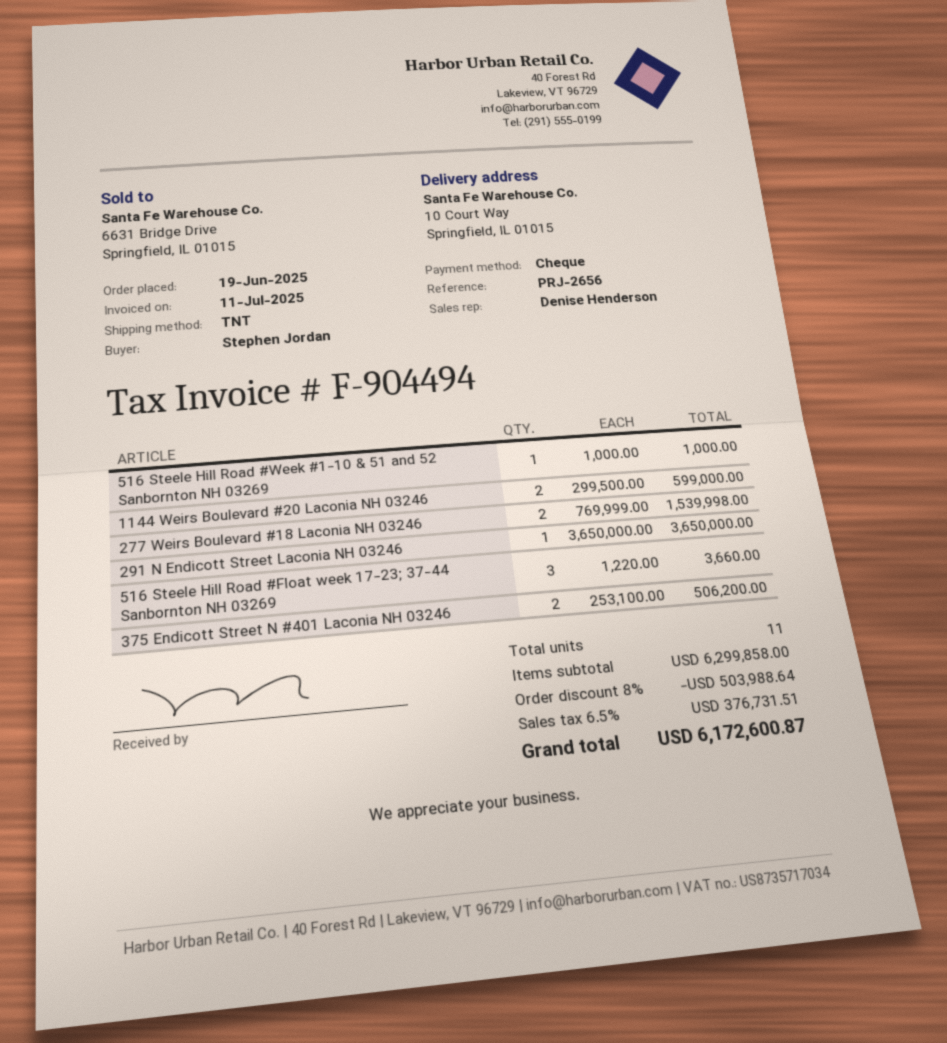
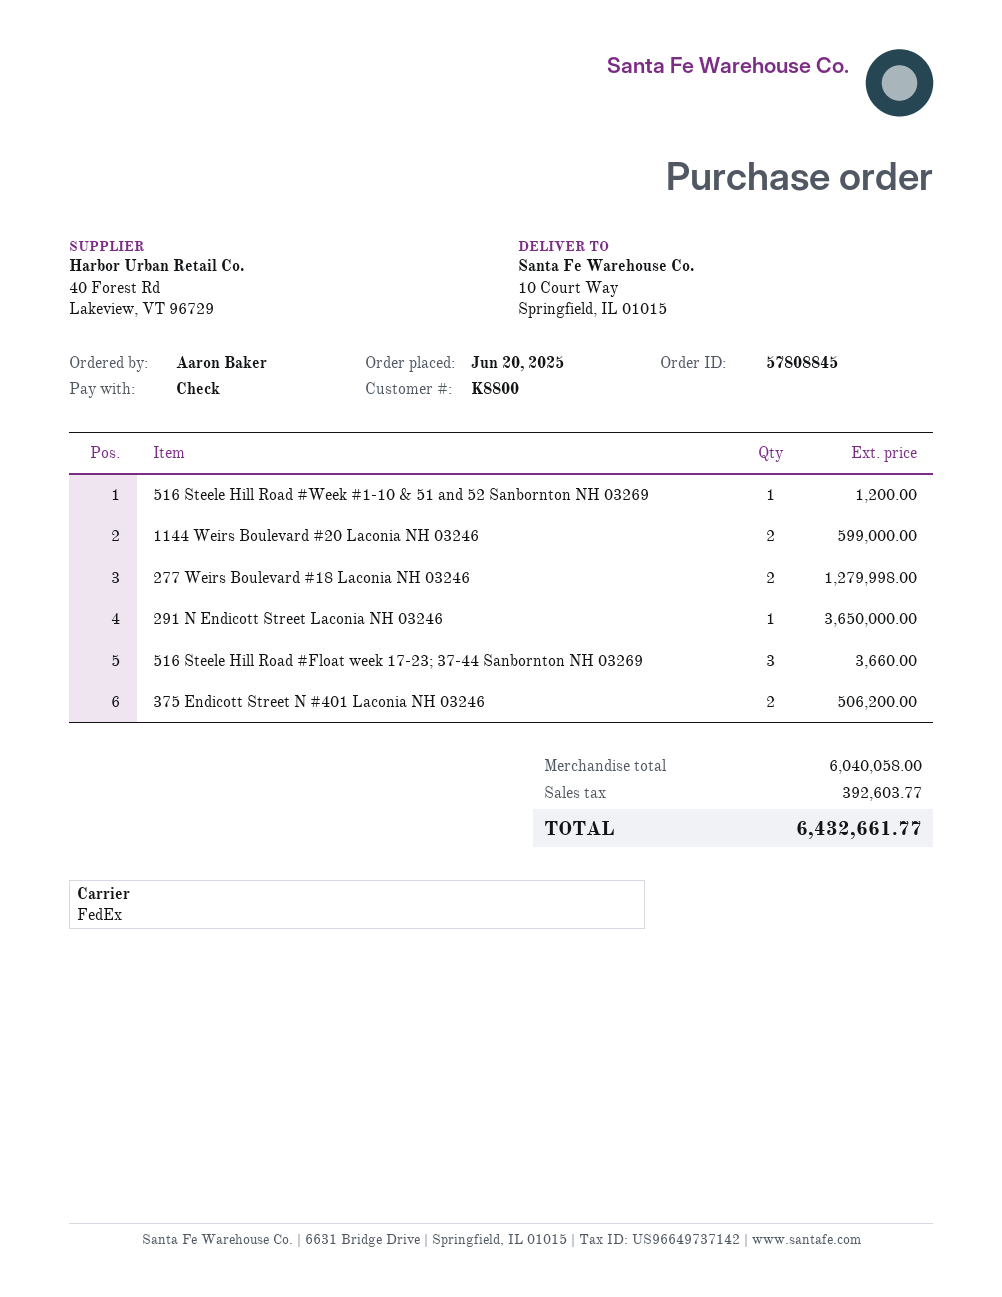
order date: 2025-06-19 -> 2025-06-20
ordered by: Stephen Jordan -> Aaron Baker
shipping method: TNT -> FedEx
516 Steele Hill Road #Week #1-10 & 51 and 52 Sanbornton NH 03269: 1 for 1000.00 -> 1 for 1200.00
277 Weirs Boulevard #18 Laconia NH 03246: 2 for 1539998.00 -> 2 for 1279998.00
subtotal: 6299858.00 -> 6040058.00
discount: 8% = 503988.64 -> none
tax: 376731.51 -> 392603.77
total: 6172600.87 -> 6432661.77

